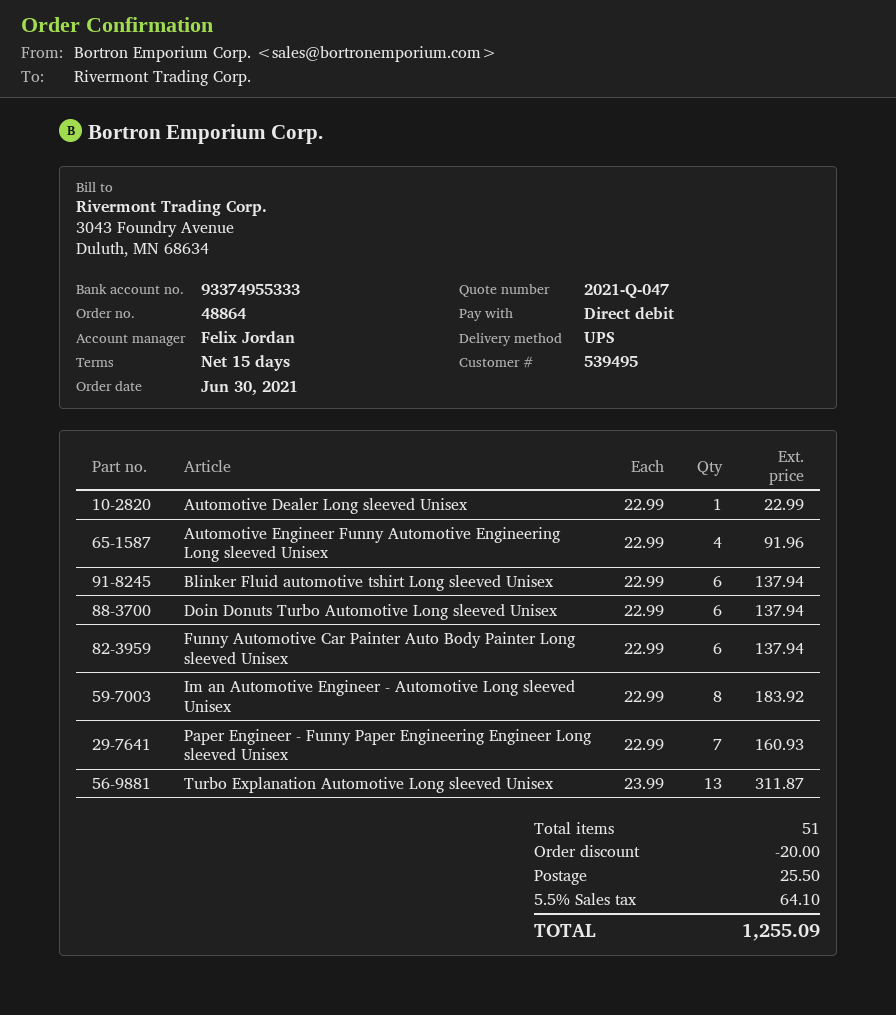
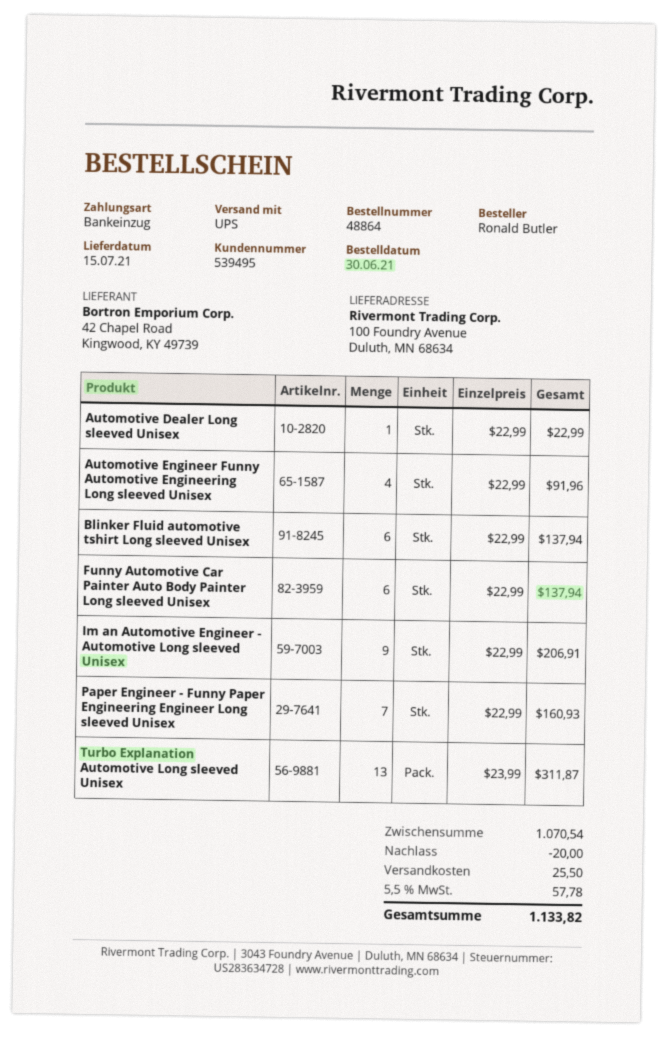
Doin Donuts Turbo Automotive Long sleeved Unisex: 6 x 22.99 = 137.94 -> none
Im an Automotive Engineer - Automotive Long sleeved Unisex: 8 x 22.99 = 183.92 -> 9 x 22.99 = 206.91
tax: 5.5% = 64.10 -> 5.5% = 57.78
total: 1255.09 -> 1133.82

